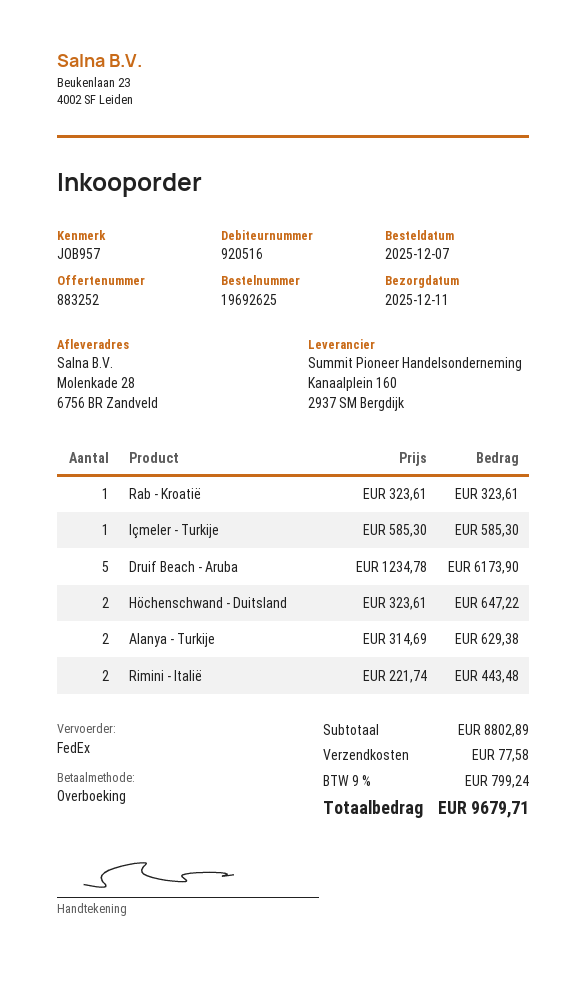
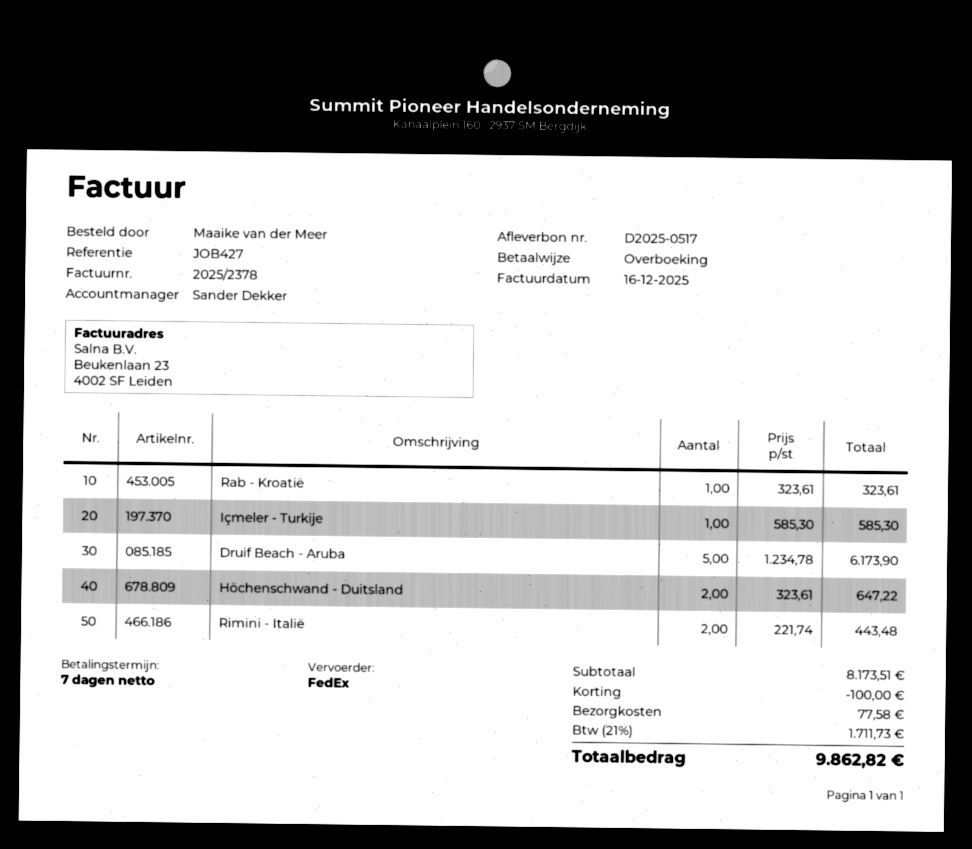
reference: JOB957 -> JOB427
Alanya - Turkije: 2 x 314.69 = 629.38 -> none
subtotal: 8802.89 -> 8173.51
discount: none -> 100.00
tax: 9% = 799.24 -> 21% = 1711.73
total: 9679.71 -> 9862.82

